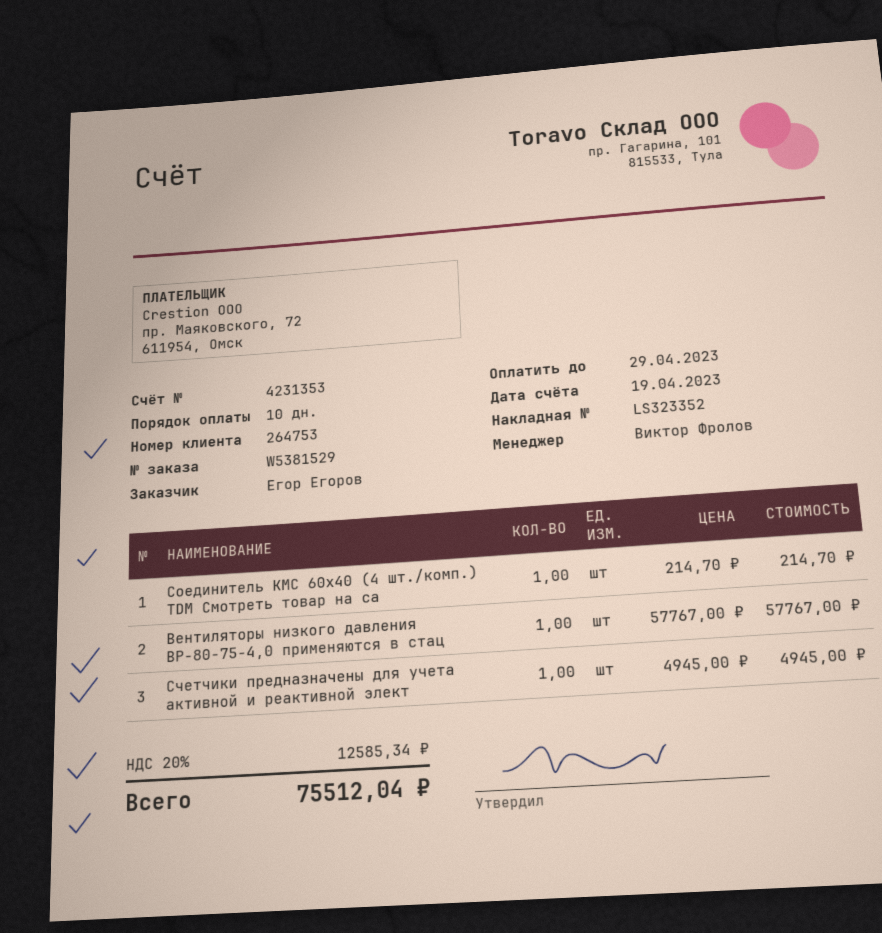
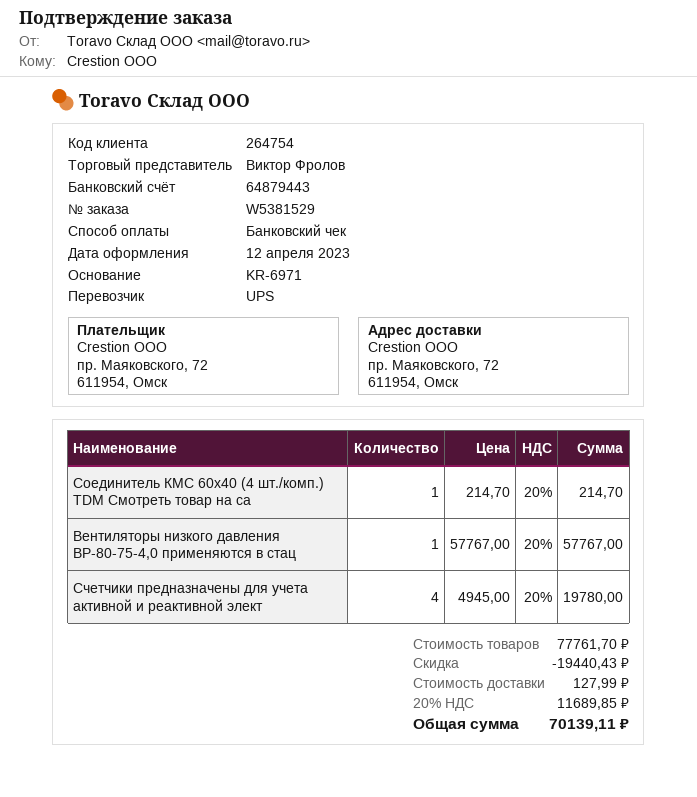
customer number: 264753 -> 264754
Счетчики предназначены для учета активной и реактивной элект: 1 x 4945.00 = 4945.00 -> 4 x 4945.00 = 19780.00
discount: none -> 19440.43
shipping: none -> 127.99
tax: 20% = 12585.34 -> 20% = 11689.85
total: 75512.04 -> 70139.11

